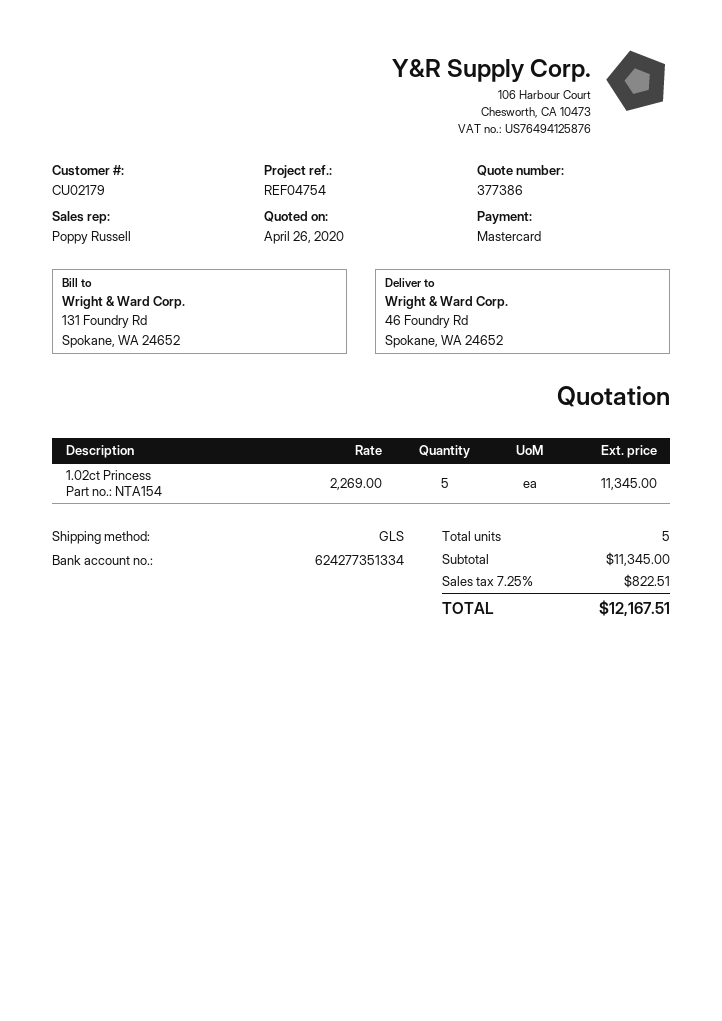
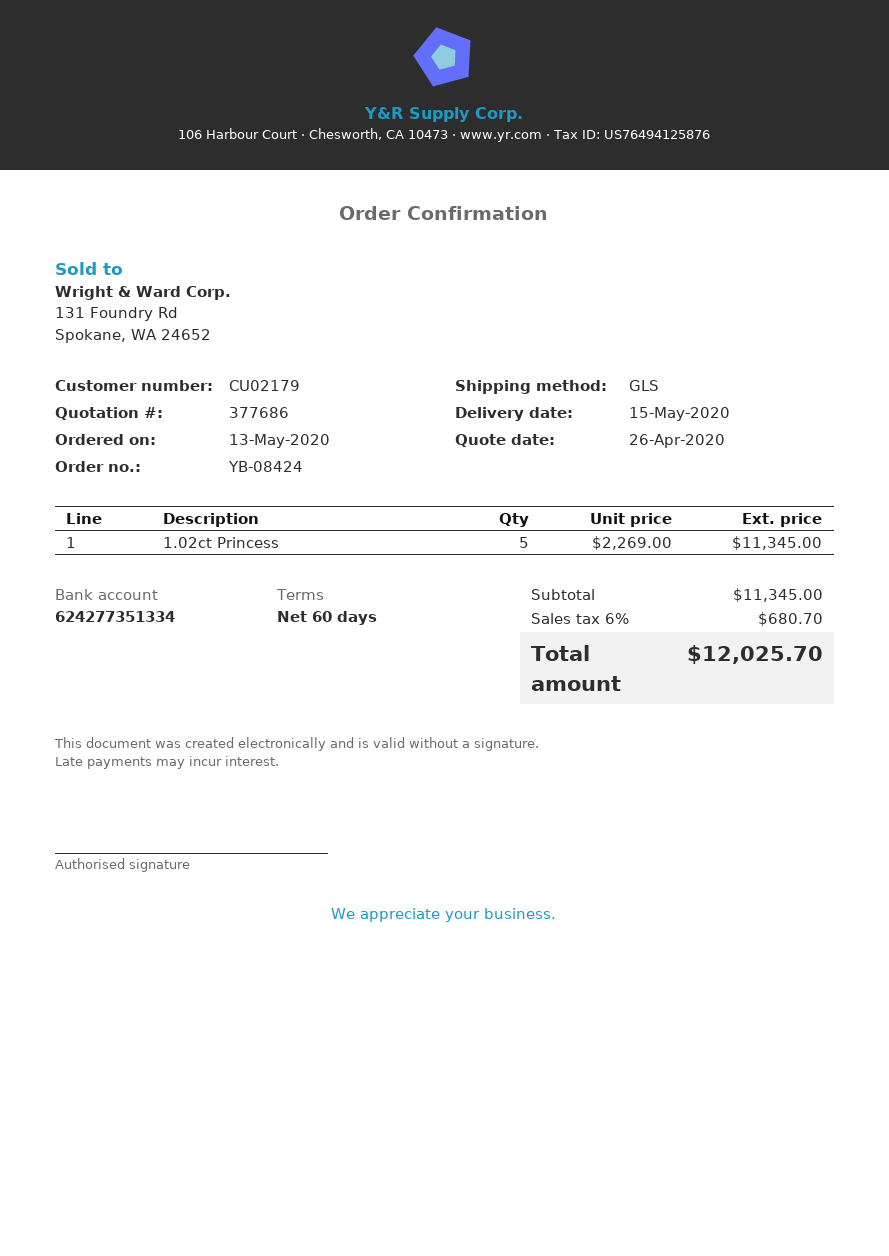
quote number: 377386 -> 377686
tax: 7.25% = 822.51 -> 6% = 680.70
total: 12167.51 -> 12025.70

